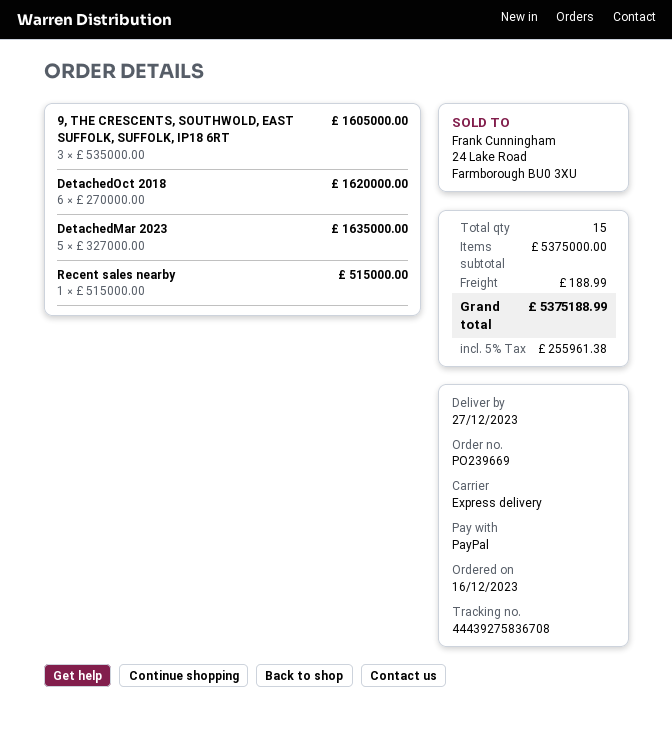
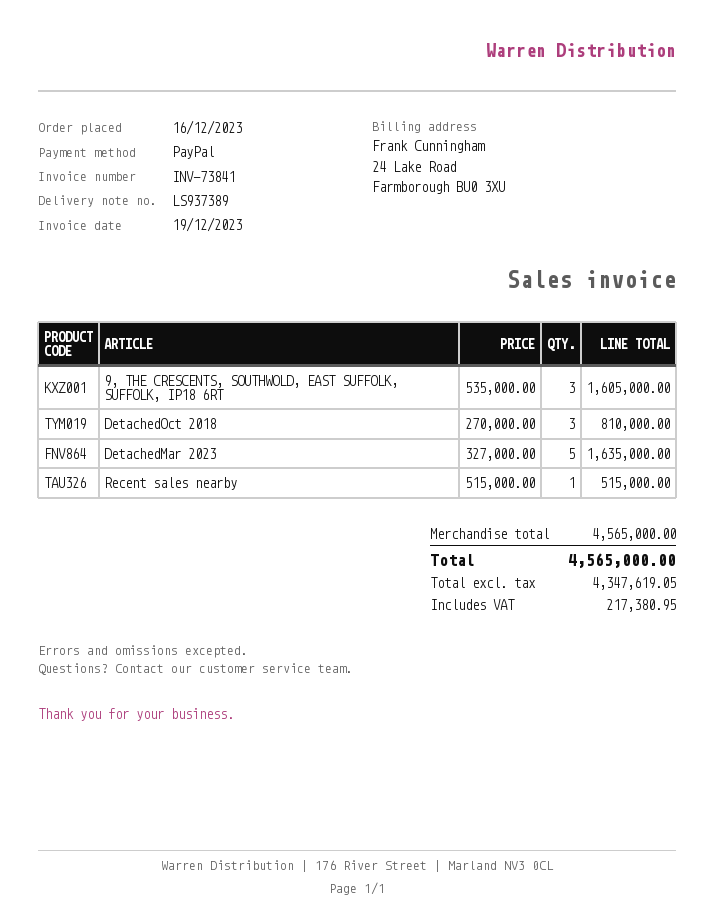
DetachedOct 2018: 6 x 270000.00 = 1620000.00 -> 3 x 270000.00 = 810000.00
subtotal: 5375000.00 -> 4565000.00
shipping: 188.99 -> none
tax: 255961.38 -> 217380.95
total: 5375188.99 -> 4565000.00

